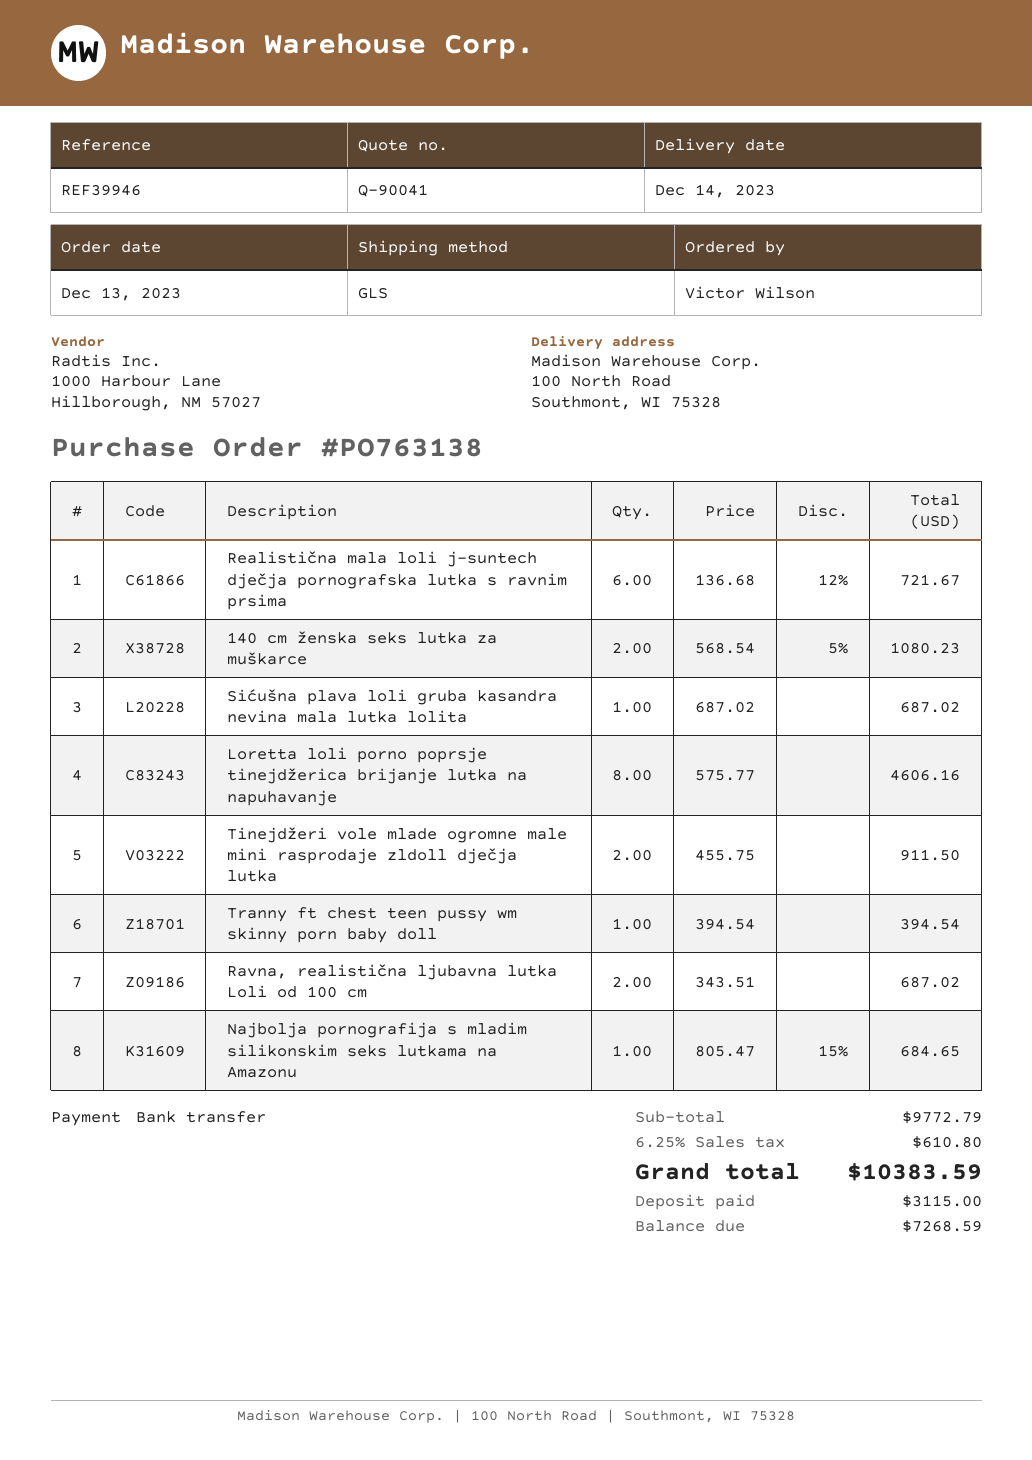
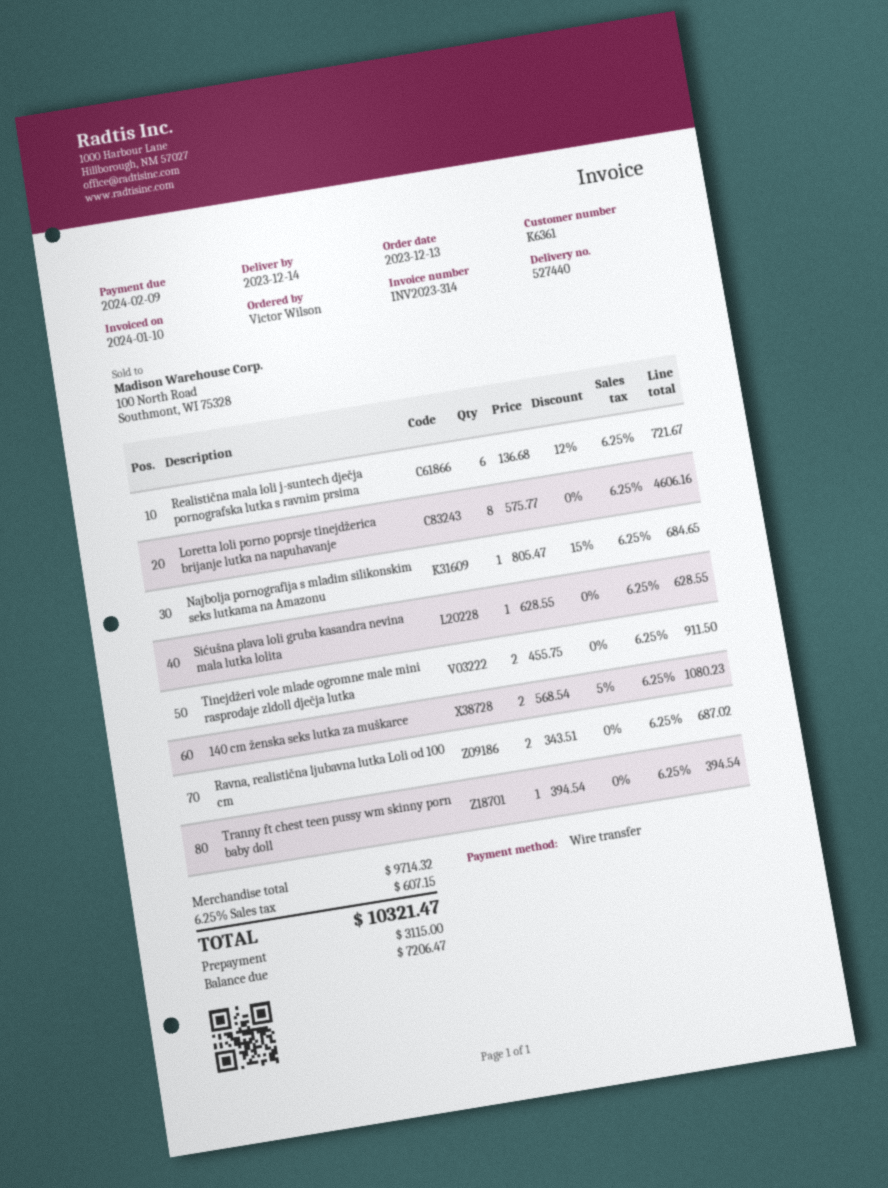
Sićušna plava loli gruba kasandra nevina mala lutka lolita: 1 x 687.02 = 687.02 -> 1 x 628.55 = 628.55
subtotal: 9772.79 -> 9714.32
tax: 6.25% = 610.80 -> 6.25% = 607.15
total: 10383.59 -> 10321.47
balance: 7268.59 -> 7206.47

